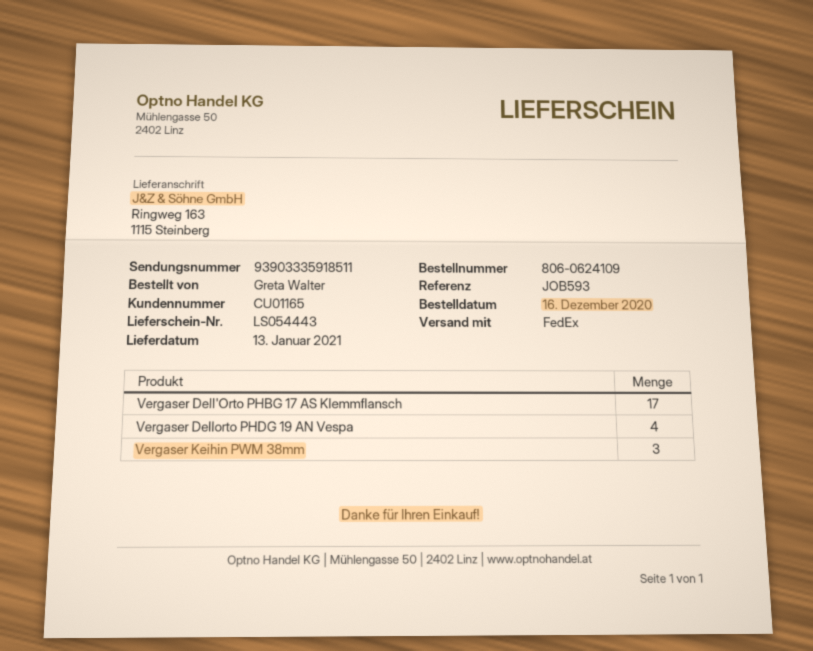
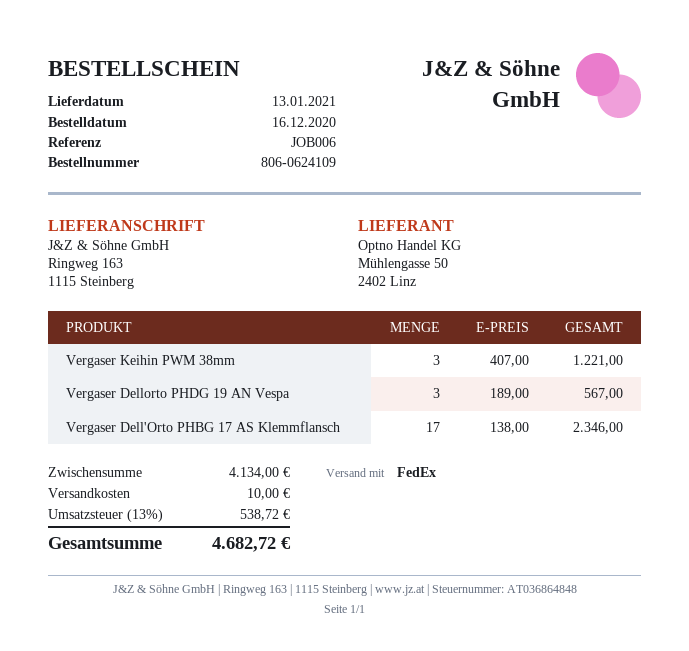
reference: JOB593 -> JOB006
Vergaser Dellorto PHDG 19 AN Vespa: 4 -> 3

